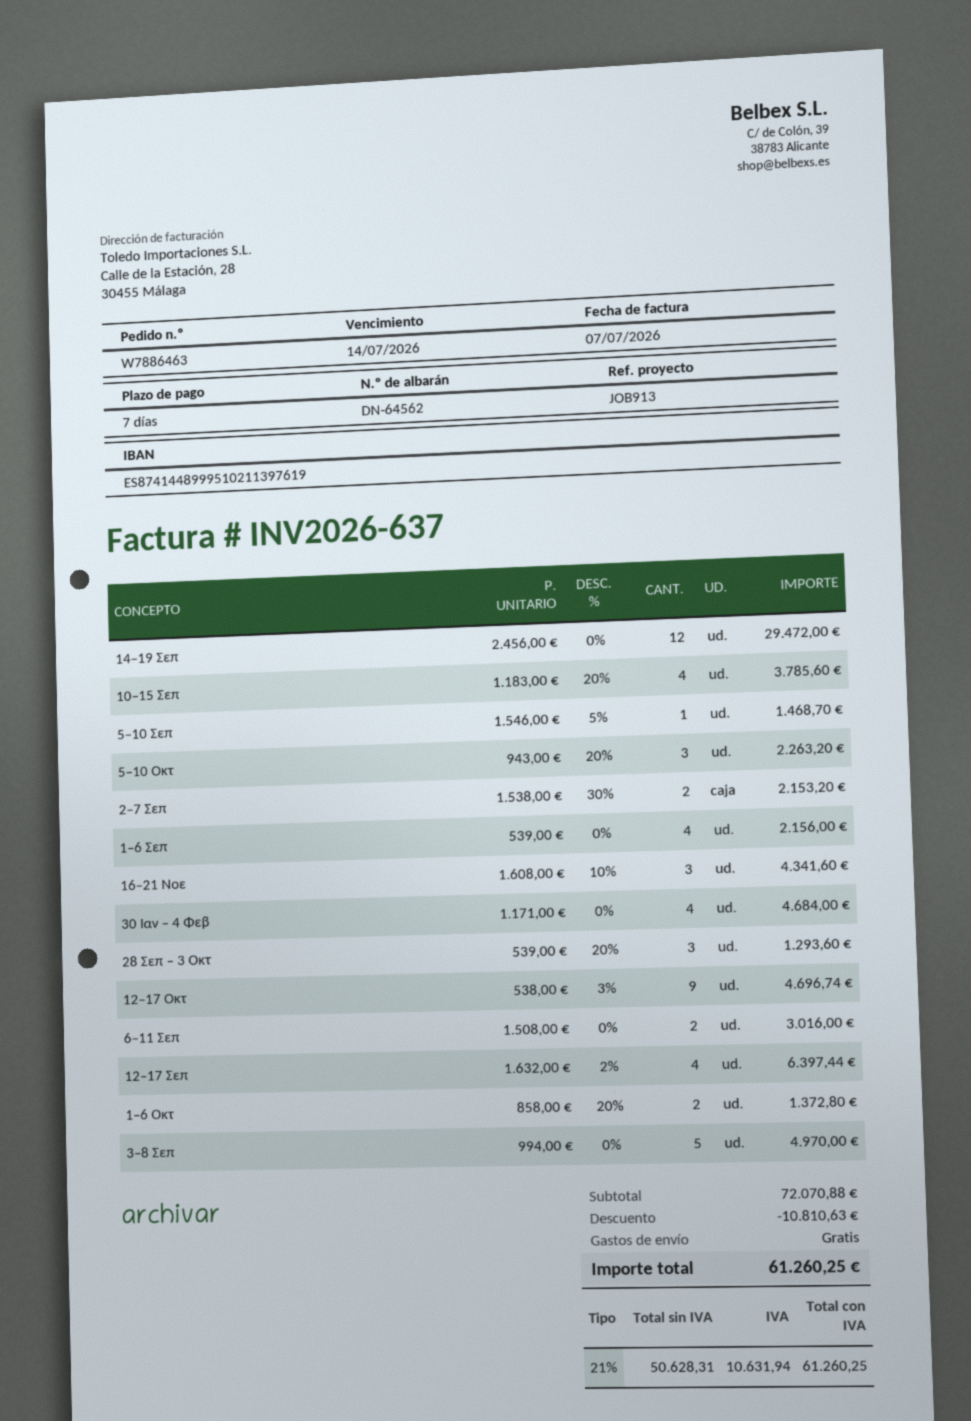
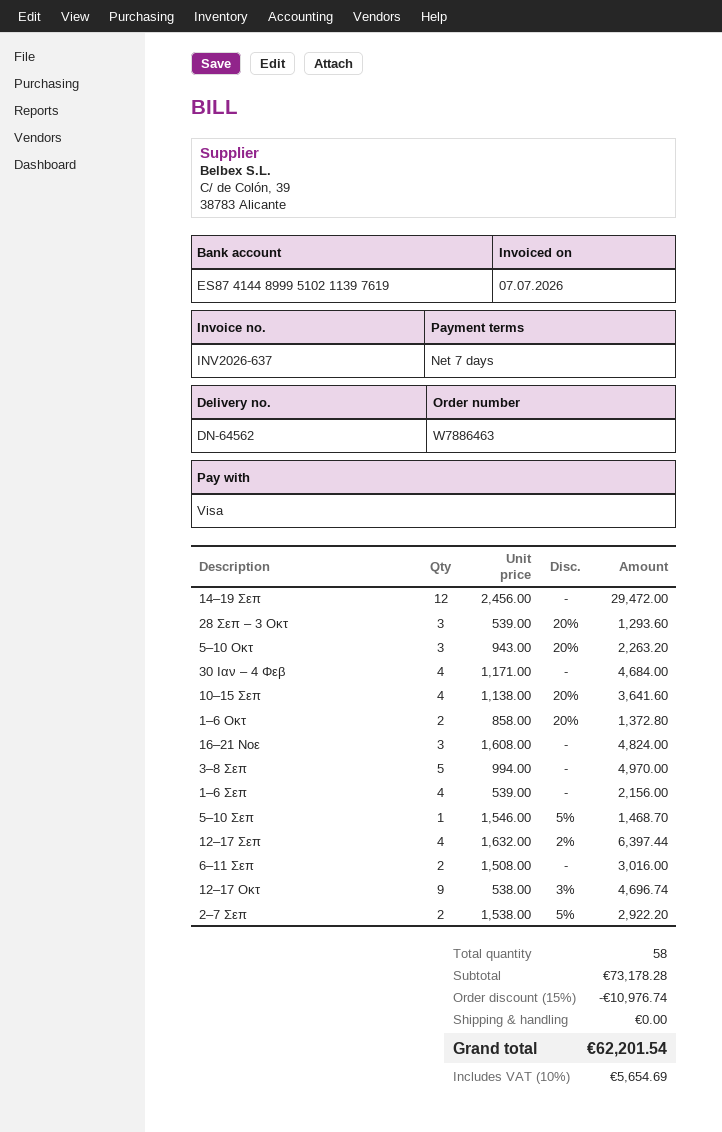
10–15 Σεπ: 4 x 1183.00 - 20% = 3785.60 -> 4 x 1138.00 - 20% = 3641.60
2–7 Σεπ: 2 x 1538.00 - 30% = 2153.20 -> 2 x 1538.00 - 5% = 2922.20
16–21 Νοε: 3 x 1608.00 - 10% = 4341.60 -> 3 x 1608.00 = 4824.00
subtotal: 72070.88 -> 73178.28
discount: 10810.63 -> 10976.74
tax: 21% = 10631.94 -> 10% = 5654.69
total: 61260.25 -> 62201.54

